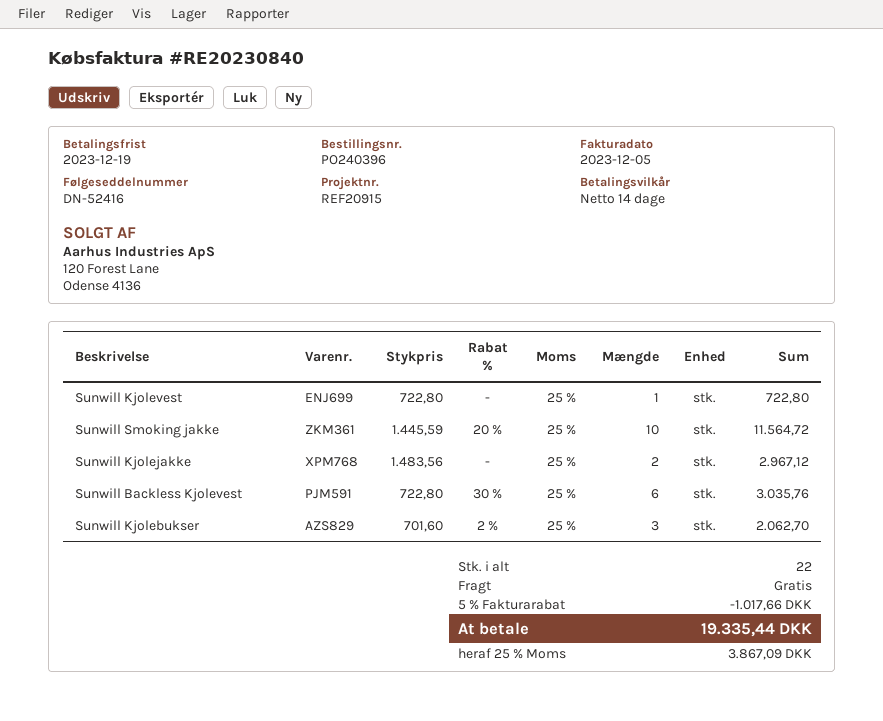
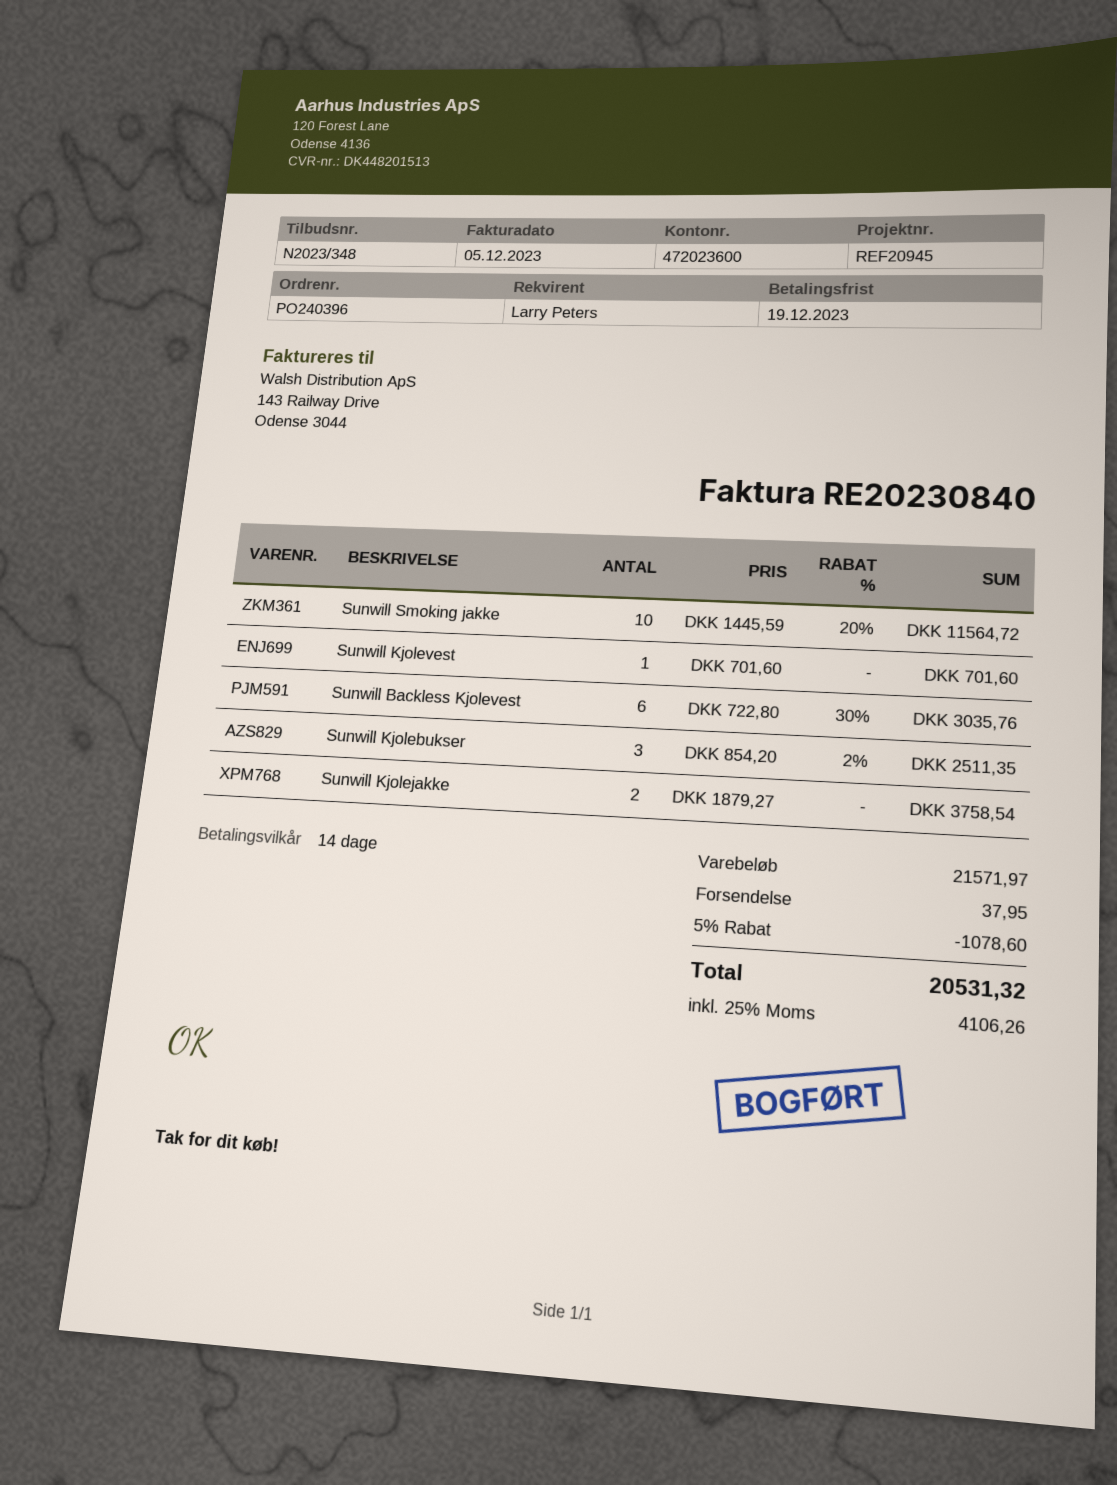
reference: REF20915 -> REF20945
Sunwill Kjolevest: 1 x 722.80 = 722.80 -> 1 x 701.60 = 701.60
Sunwill Kjolejakke: 2 x 1483.56 = 2967.12 -> 2 x 1879.27 = 3758.54
Sunwill Kjolebukser: 3 x 701.60 - 2% = 2062.70 -> 3 x 854.20 - 2% = 2511.35
discount: 5% = 1017.66 -> 5% = 1078.60
shipping: 0.00 -> 37.95
tax: 25% = 3867.09 -> 25% = 4106.26
total: 19335.44 -> 20531.32

